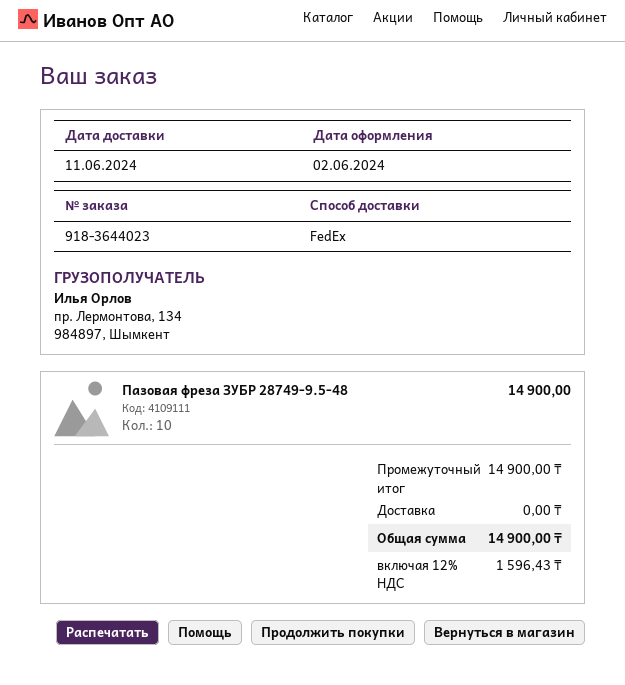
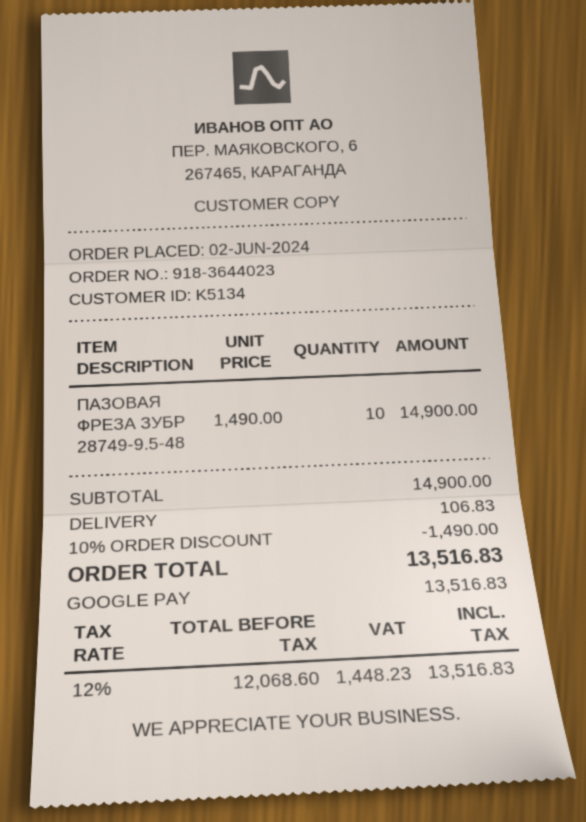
discount: none -> 10% = 1490.00
shipping: 0.00 -> 106.83
tax: 12% = 1596.43 -> 12% = 1448.23
total: 14900.00 -> 13516.83

